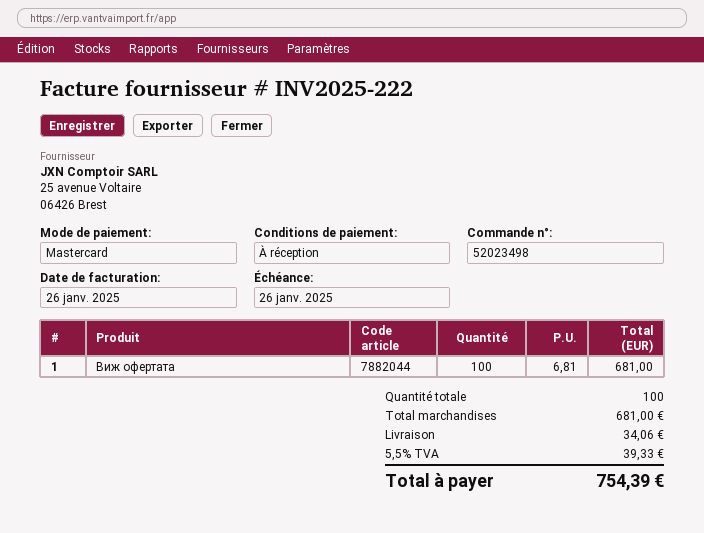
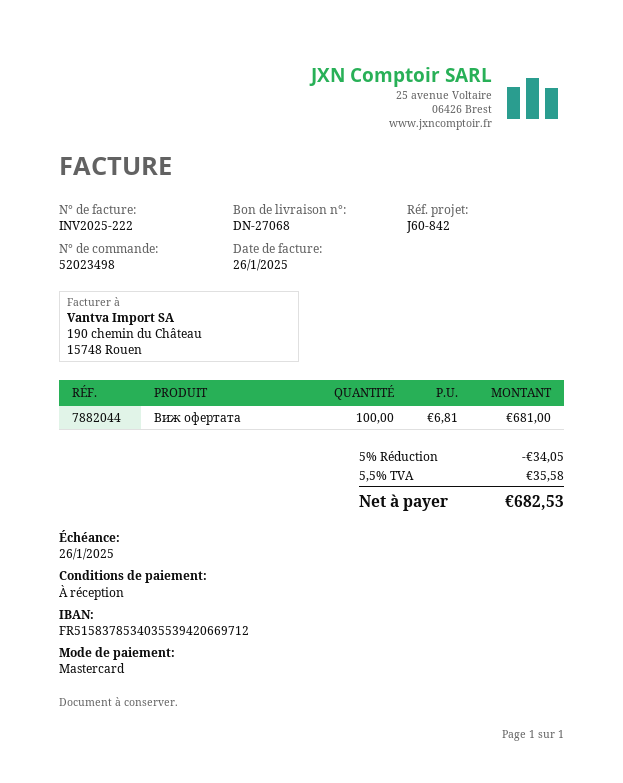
discount: none -> 5% = 34.05
shipping: 34.06 -> none
tax: 5.5% = 39.33 -> 5.5% = 35.58
total: 754.39 -> 682.53

